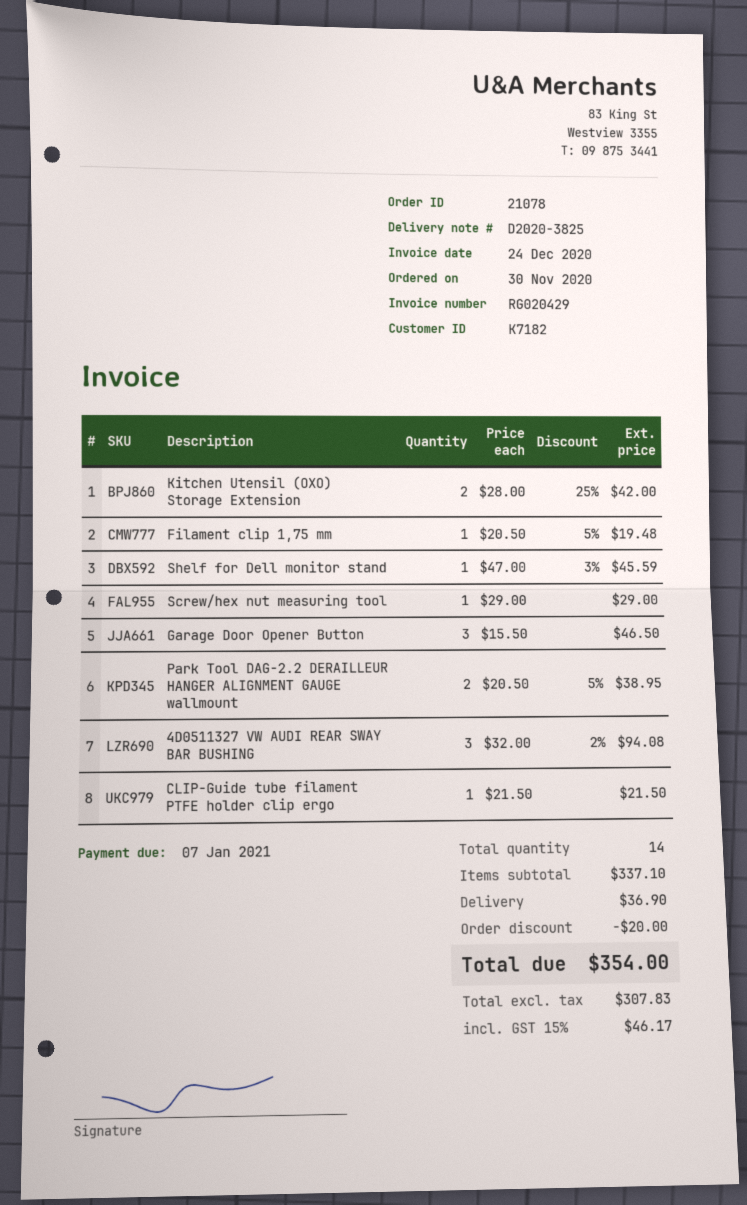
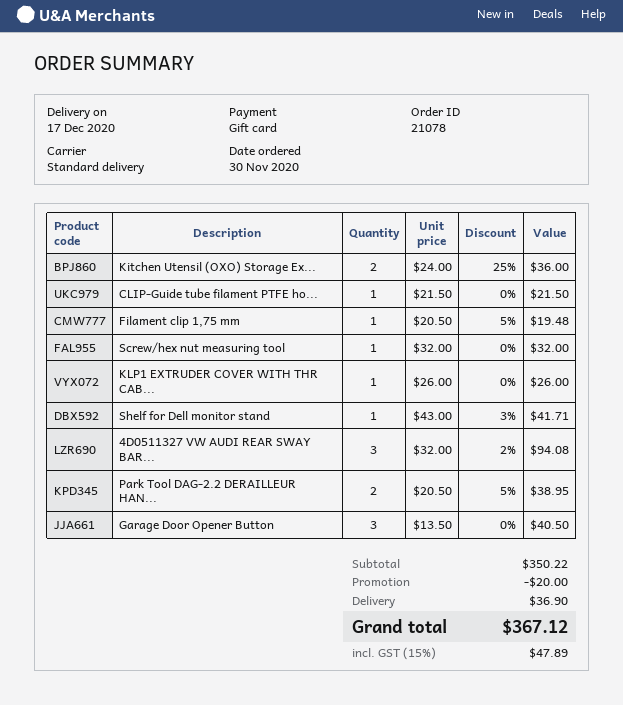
Kitchen Utensil (OXO) Storage Extension: 2 x 28.00 - 25% = 42.00 -> 2 x 24.00 - 25% = 36.00
Shelf for Dell monitor stand: 1 x 47.00 - 3% = 45.59 -> 1 x 43.00 - 3% = 41.71
Screw/hex nut measuring tool: 1 x 29.00 = 29.00 -> 1 x 32.00 = 32.00
Garage Door Opener Button: 3 x 15.50 = 46.50 -> 3 x 13.50 = 40.50
KLP1 EXTRUDER COVER WITH THR CAB...: none -> 1 x 26.00 = 26.00
subtotal: 337.10 -> 350.22
tax: 15% = 46.17 -> 15% = 47.89
total: 354.00 -> 367.12

